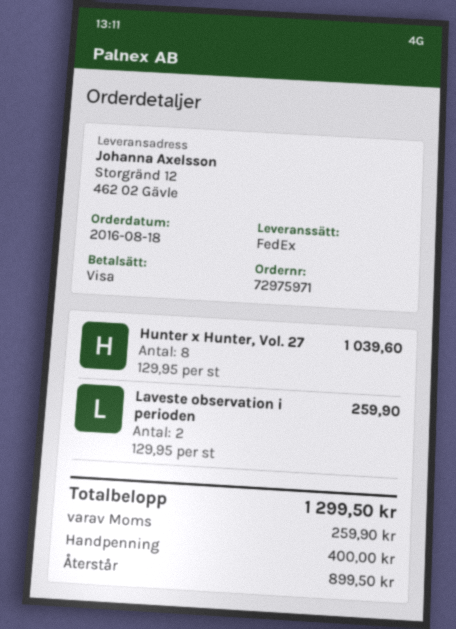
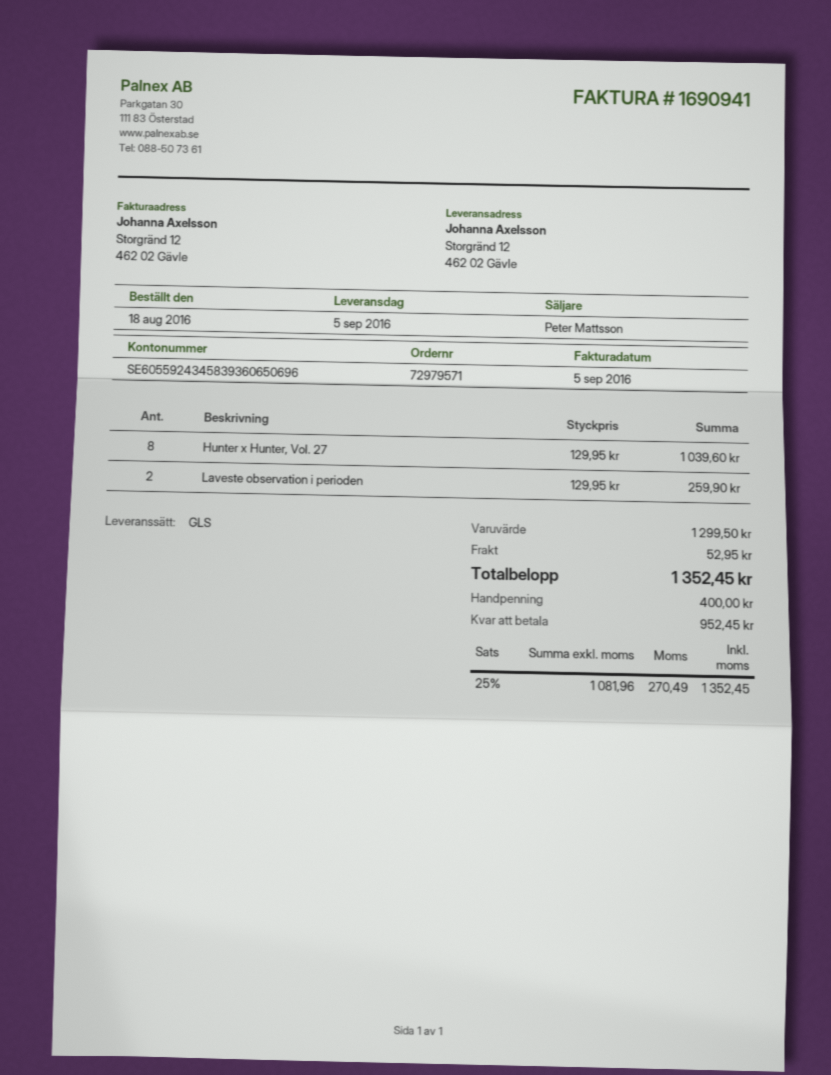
order number: 72975971 -> 72979571
shipping method: FedEx -> GLS
shipping: none -> 52.95
tax: 259.90 -> 270.49
total: 1299.50 -> 1352.45
balance: 899.50 -> 952.45

